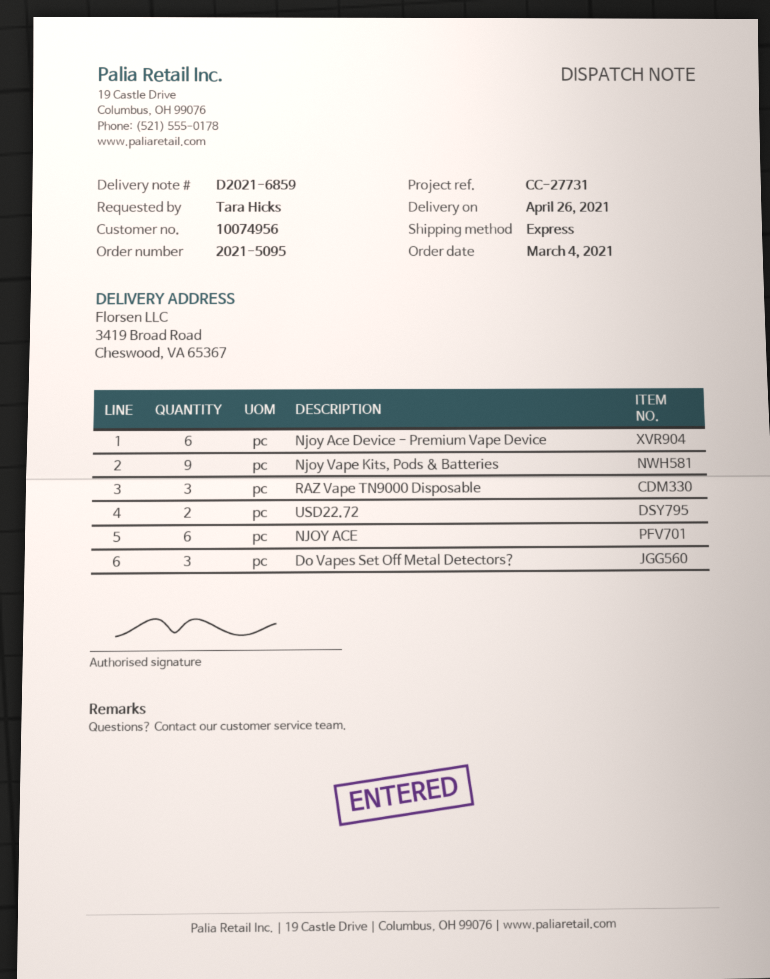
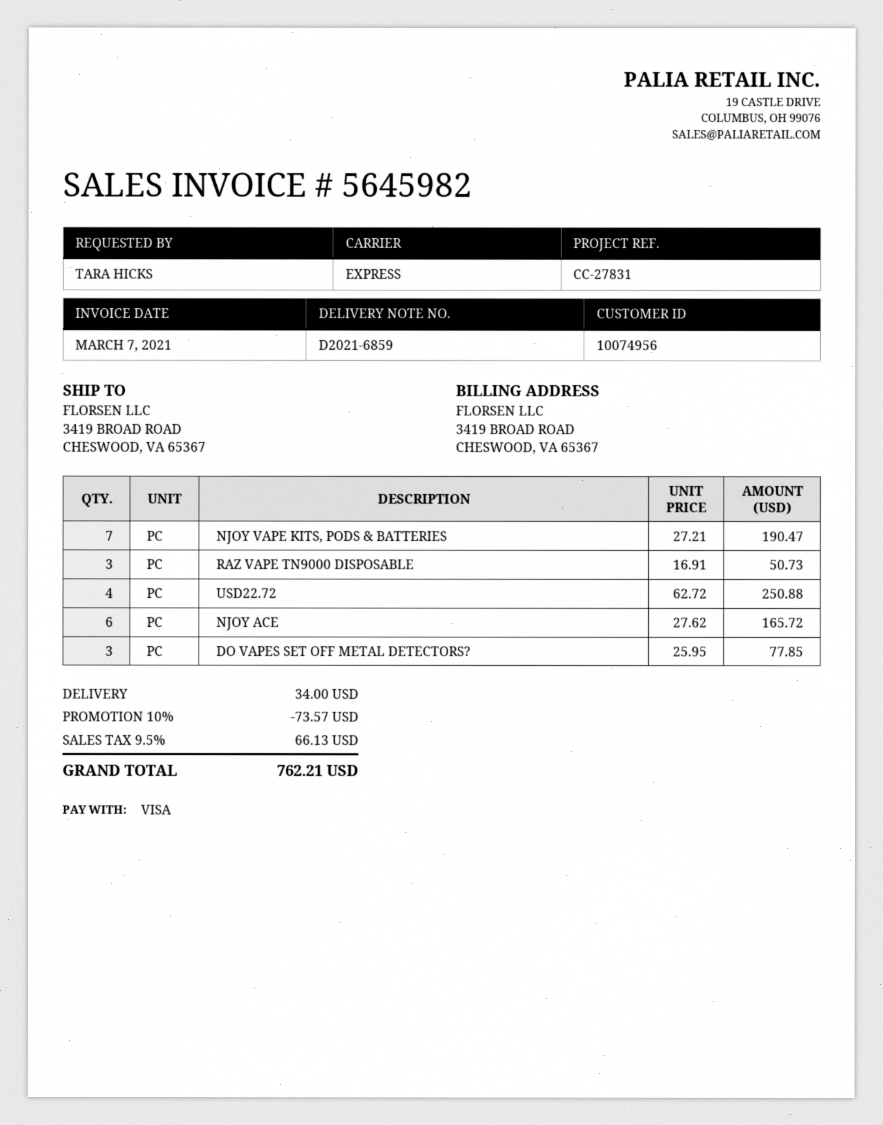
reference: CC-27731 -> CC-27831
Njoy Ace Device - Premium Vape Device: 6 -> none
Njoy Vape Kits, Pods & Batteries: 9 -> 7
USD22.72: 2 -> 4

